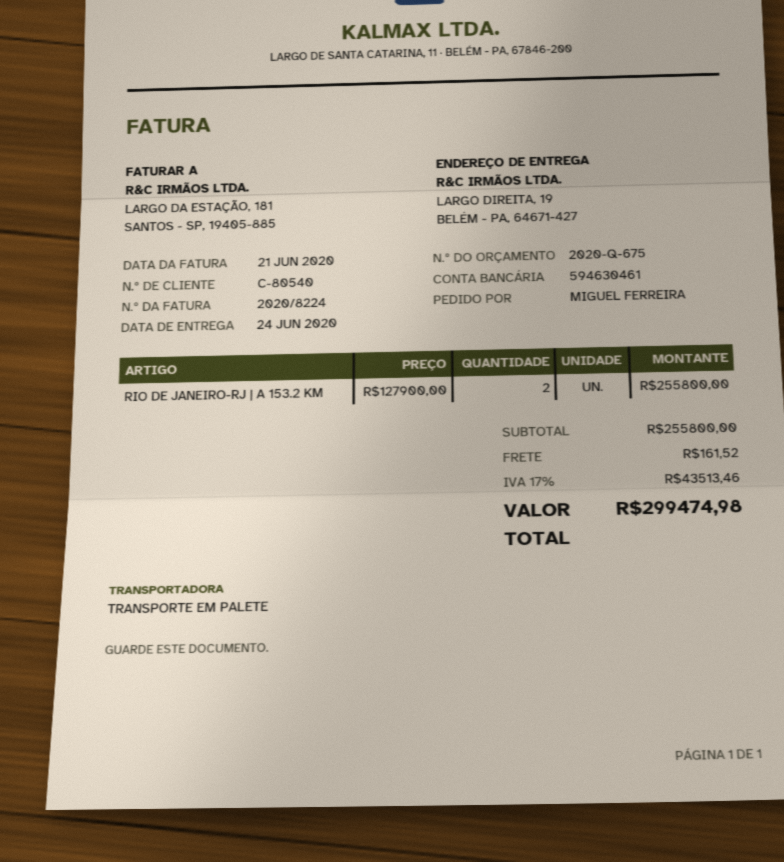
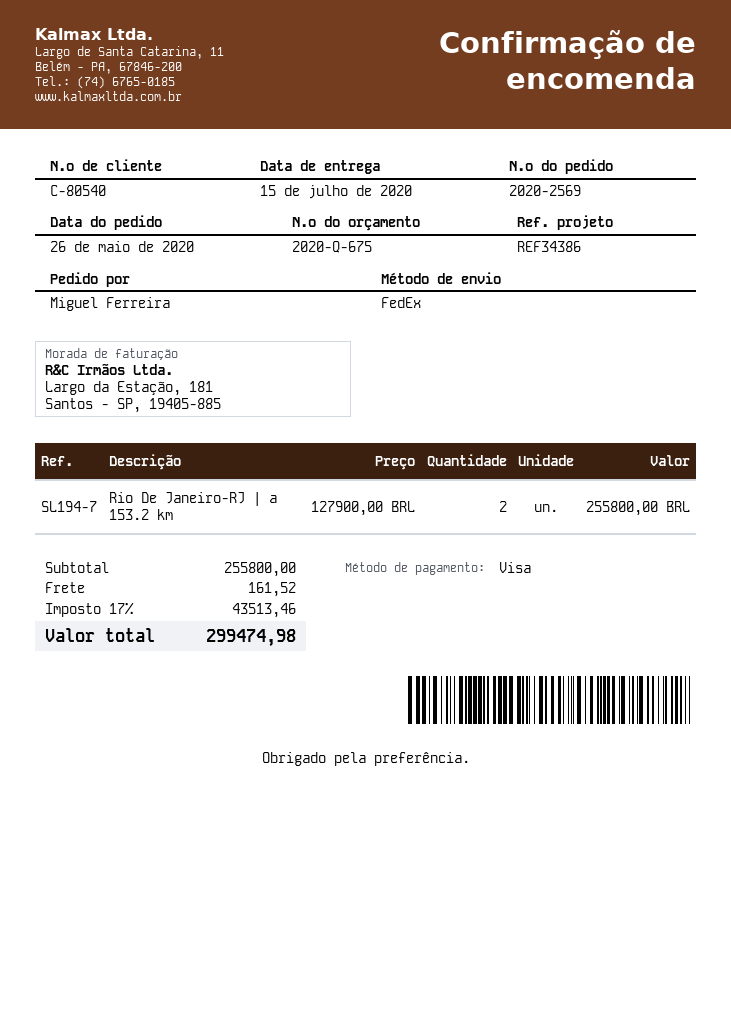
delivery date: 2020-06-24 -> 2020-07-15
shipping method: pallet freight -> FedEx

